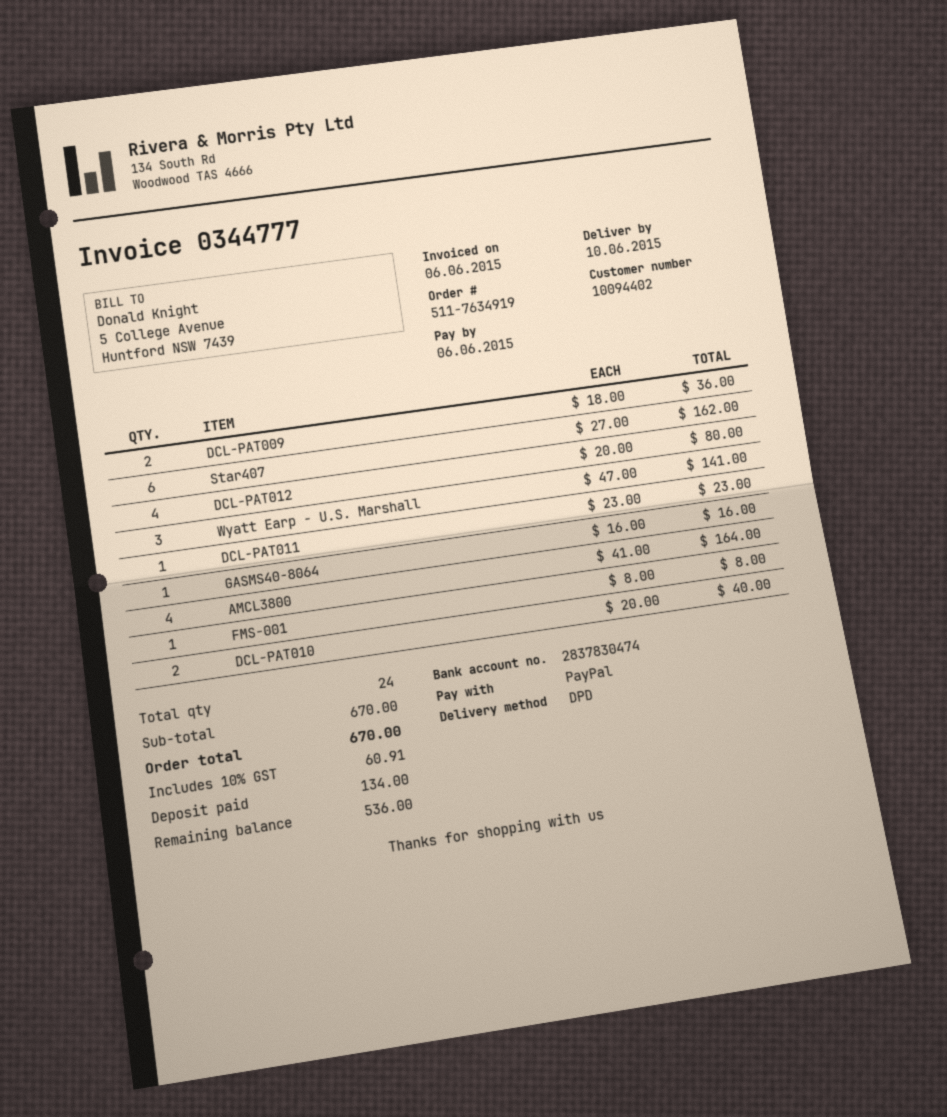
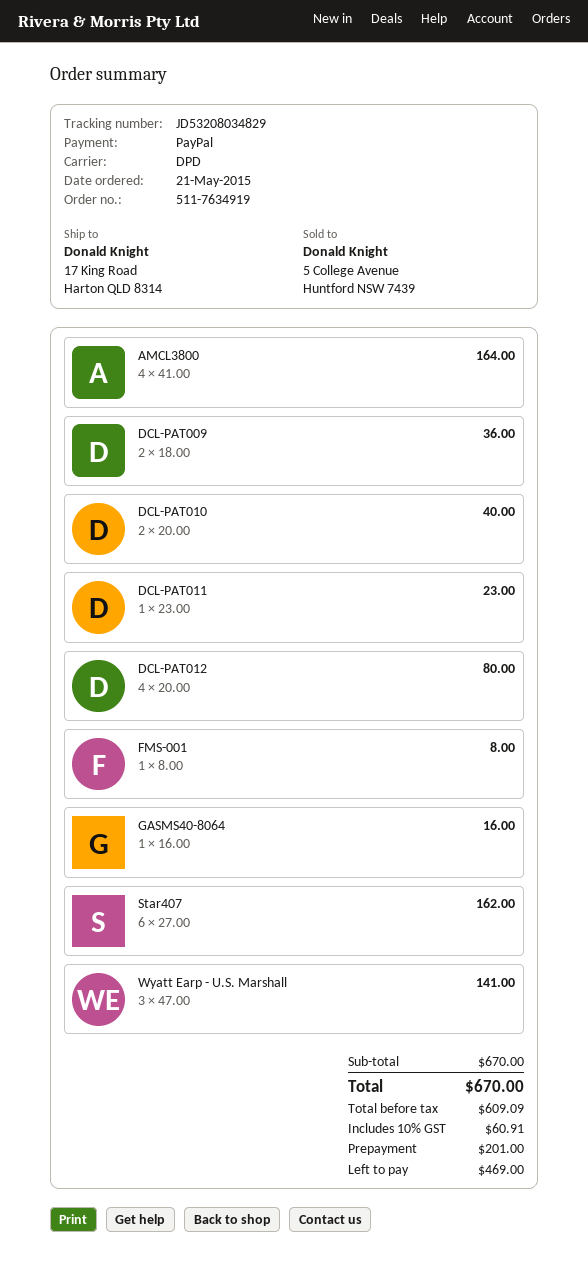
deposit: 134.00 -> 201.00
balance: 536.00 -> 469.00

